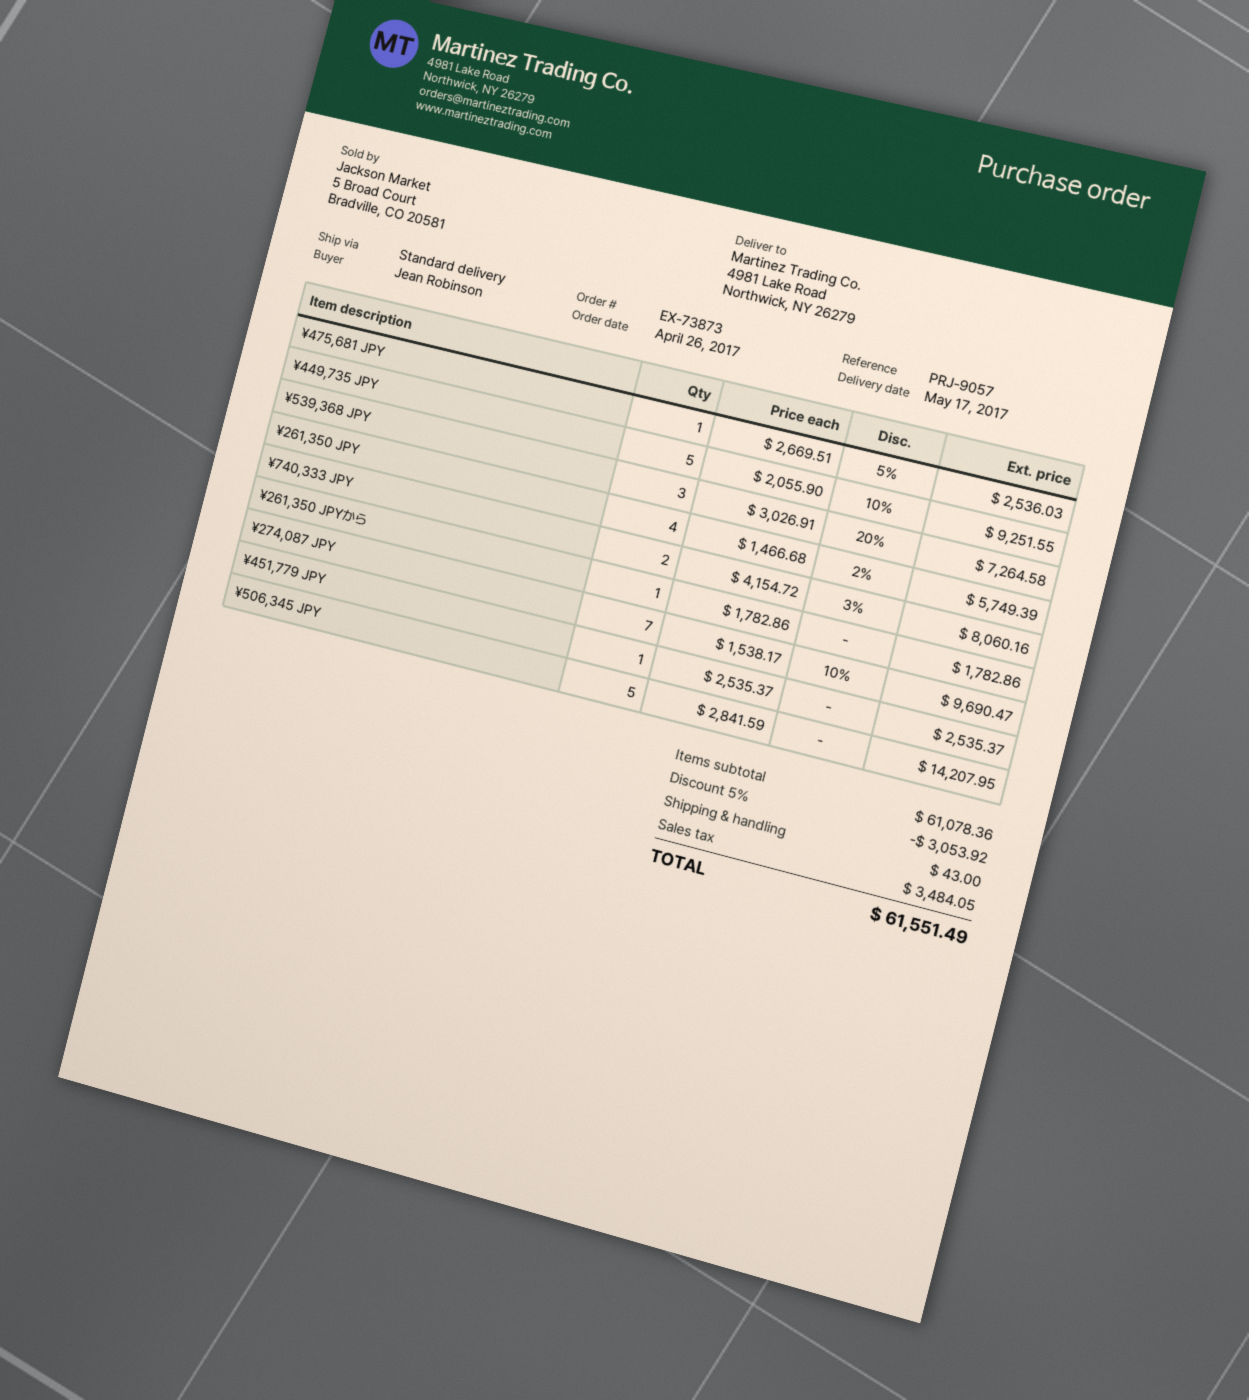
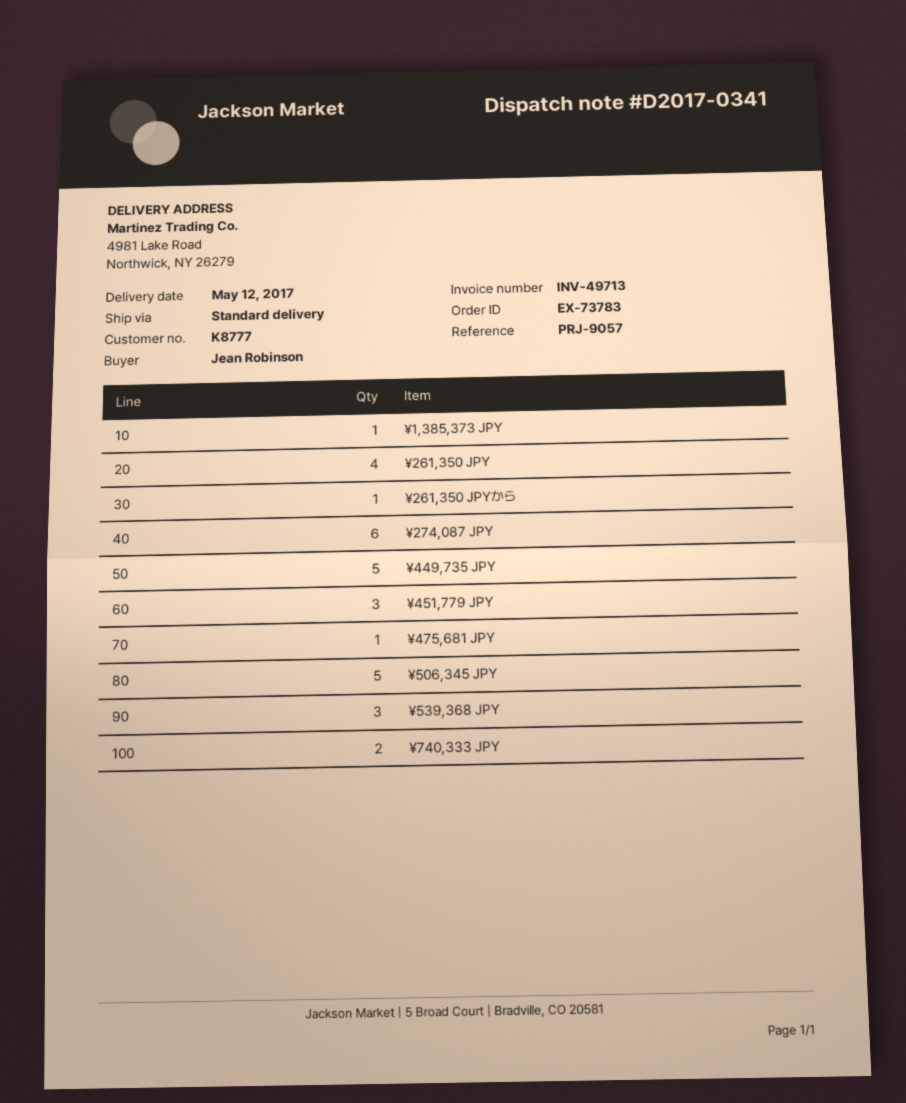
order number: EX-73873 -> EX-73783
delivery date: 2017-05-17 -> 2017-05-12
¥274,087 JPY: 7 -> 6
¥451,779 JPY: 1 -> 3
¥1,385,373 JPY: none -> 1

